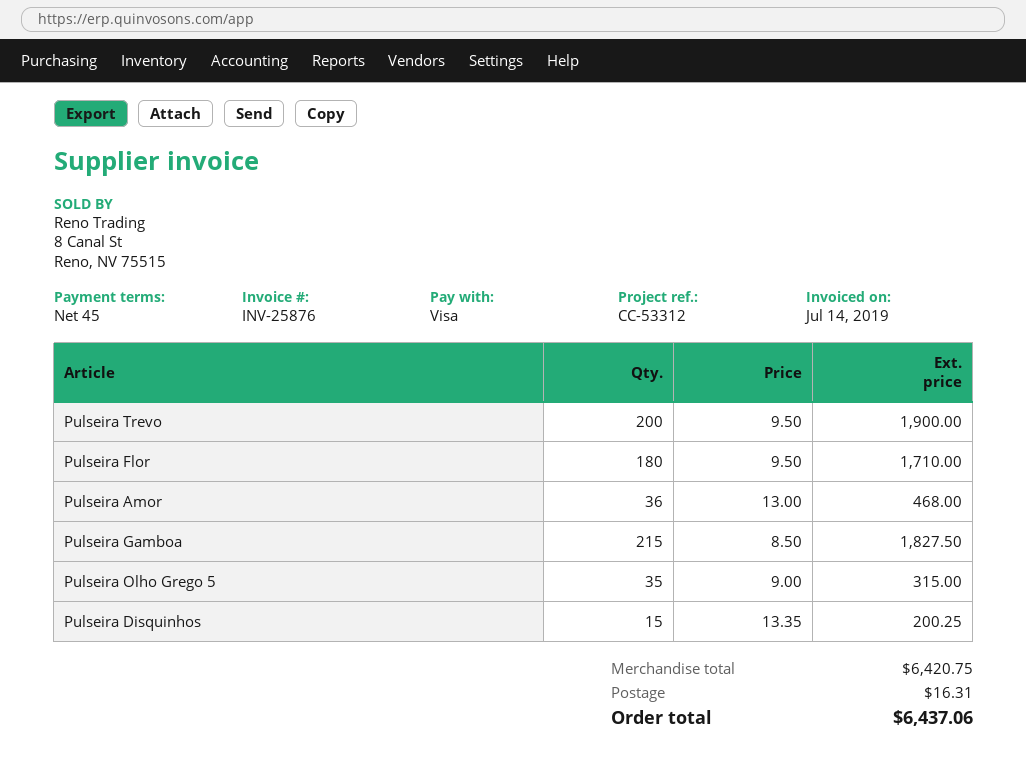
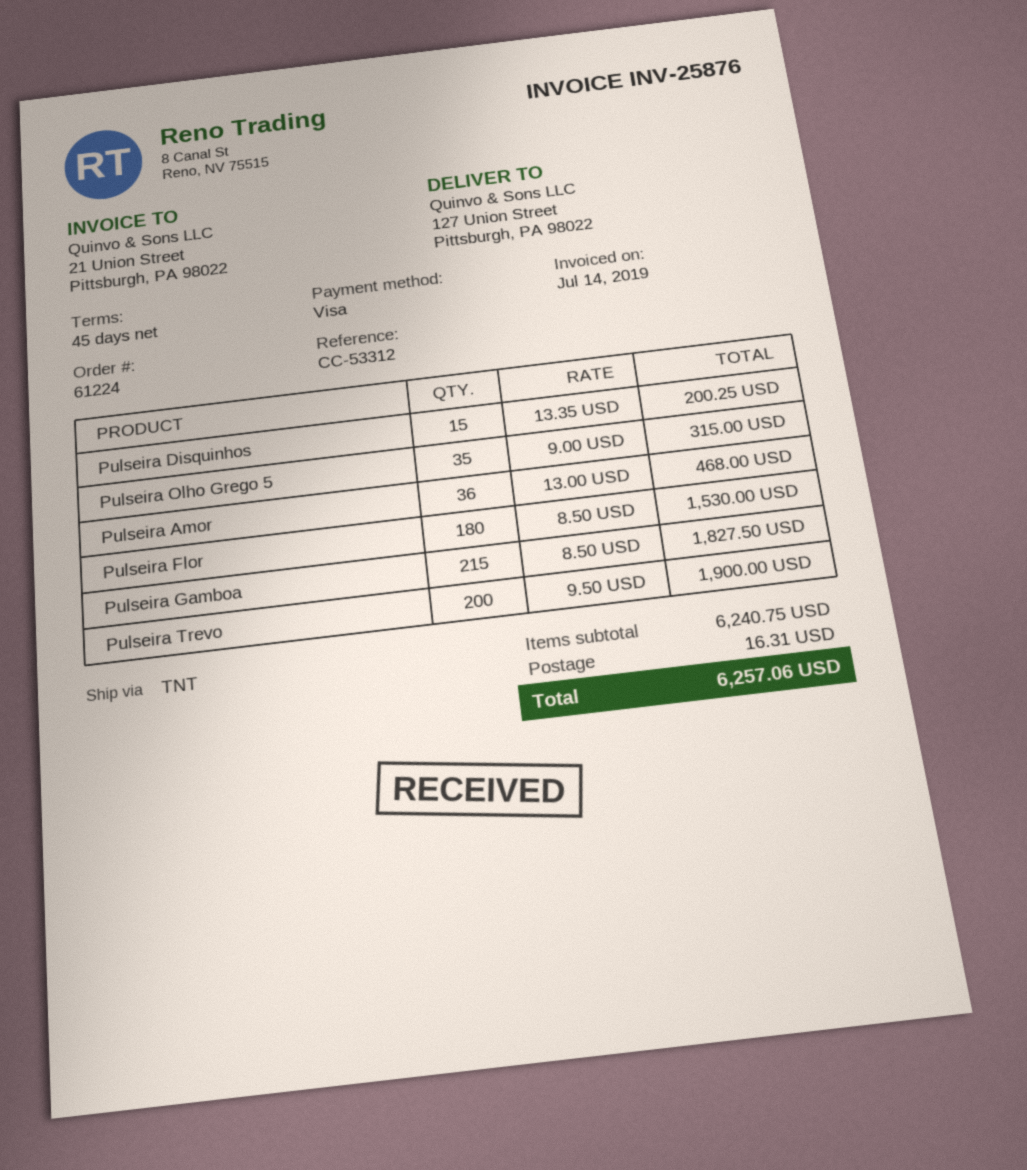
Pulseira Flor: 180 x 9.50 = 1710.00 -> 180 x 8.50 = 1530.00
subtotal: 6420.75 -> 6240.75
total: 6437.06 -> 6257.06

